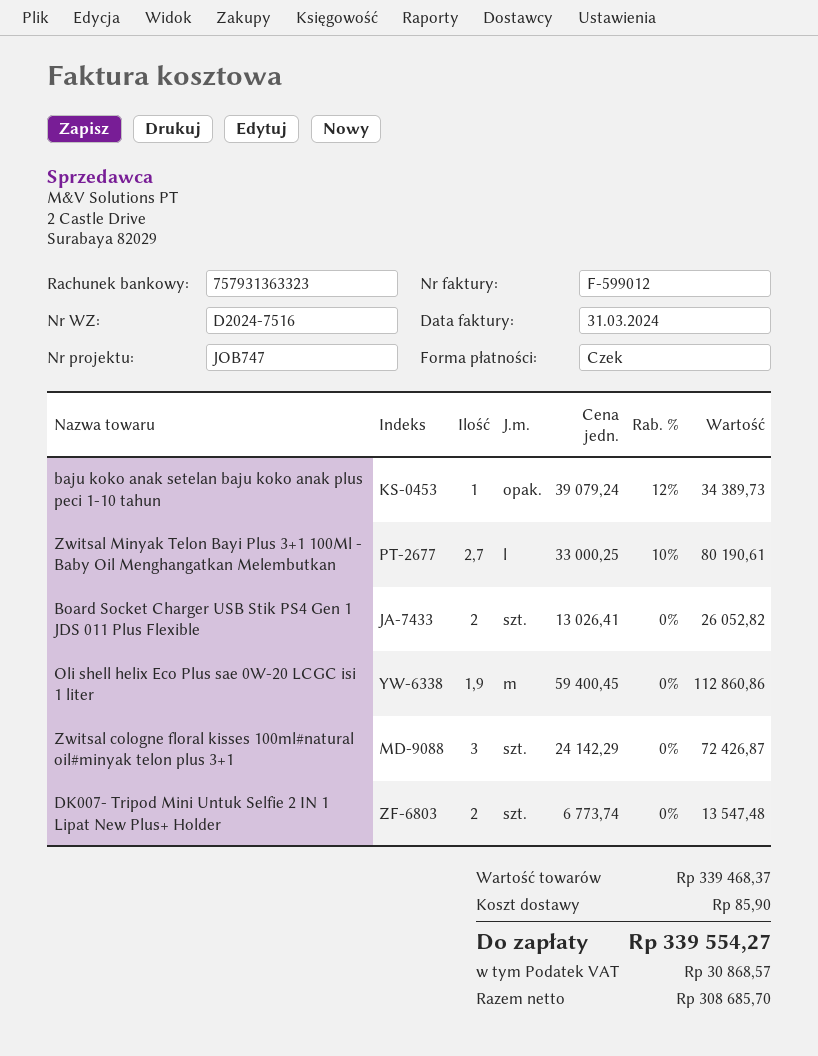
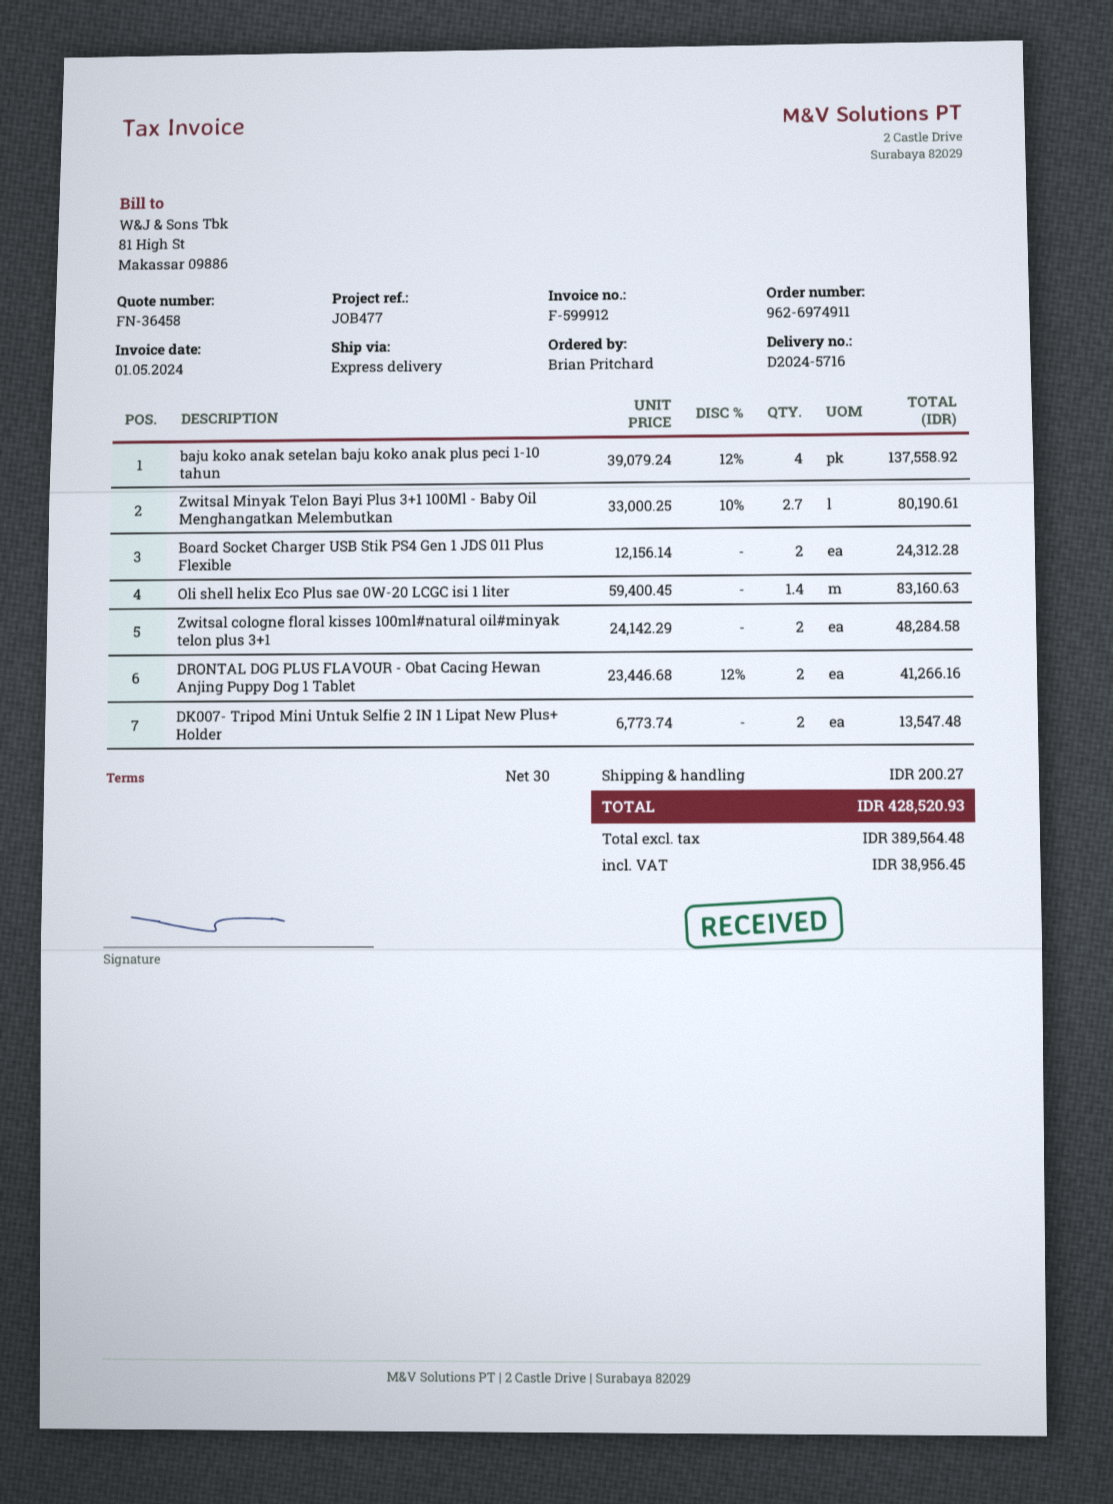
delivery note number: D2024-7516 -> D2024-5716
invoice number: F-599012 -> F-599912
invoice date: 2024-03-31 -> 2024-05-01
reference: JOB747 -> JOB477
baju koko anak setelan baju koko anak plus peci 1-10 tahun: 1 x 39079.24 - 12% = 34389.73 -> 4 x 39079.24 - 12% = 137558.92
Board Socket Charger USB Stik PS4 Gen 1 JDS 011 Plus Flexible: 2 x 13026.41 = 26052.82 -> 2 x 12156.14 = 24312.28
Oli shell helix Eco Plus sae 0W-20 LCGC isi 1 liter: 1.9 x 59400.45 = 112860.86 -> 1.4 x 59400.45 = 83160.63
Zwitsal cologne floral kisses 100ml#natural oil#minyak telon plus 3+1: 3 x 24142.29 = 72426.87 -> 2 x 24142.29 = 48284.58
DRONTAL DOG PLUS FLAVOUR - Obat Cacing Hewan Anjing Puppy Dog 1 Tablet: none -> 2 x 23446.68 - 12% = 41266.16
shipping: 85.90 -> 200.27
net: 308685.70 -> 389564.48
tax: 30868.57 -> 38956.45
total: 339554.27 -> 428520.93

